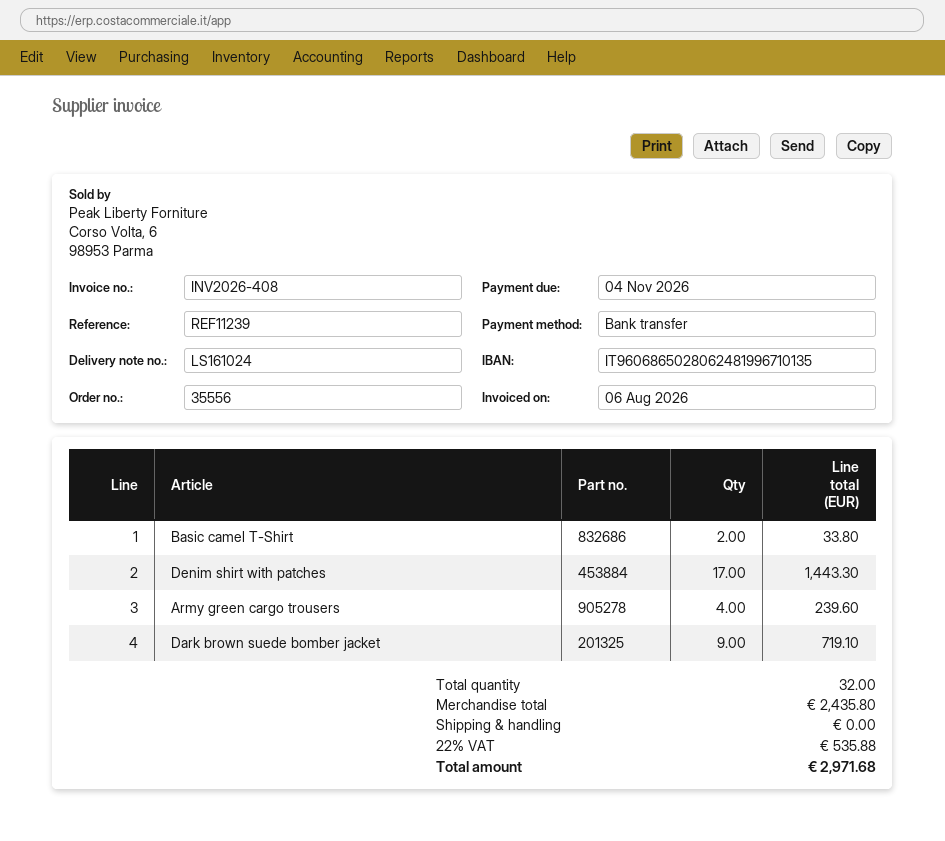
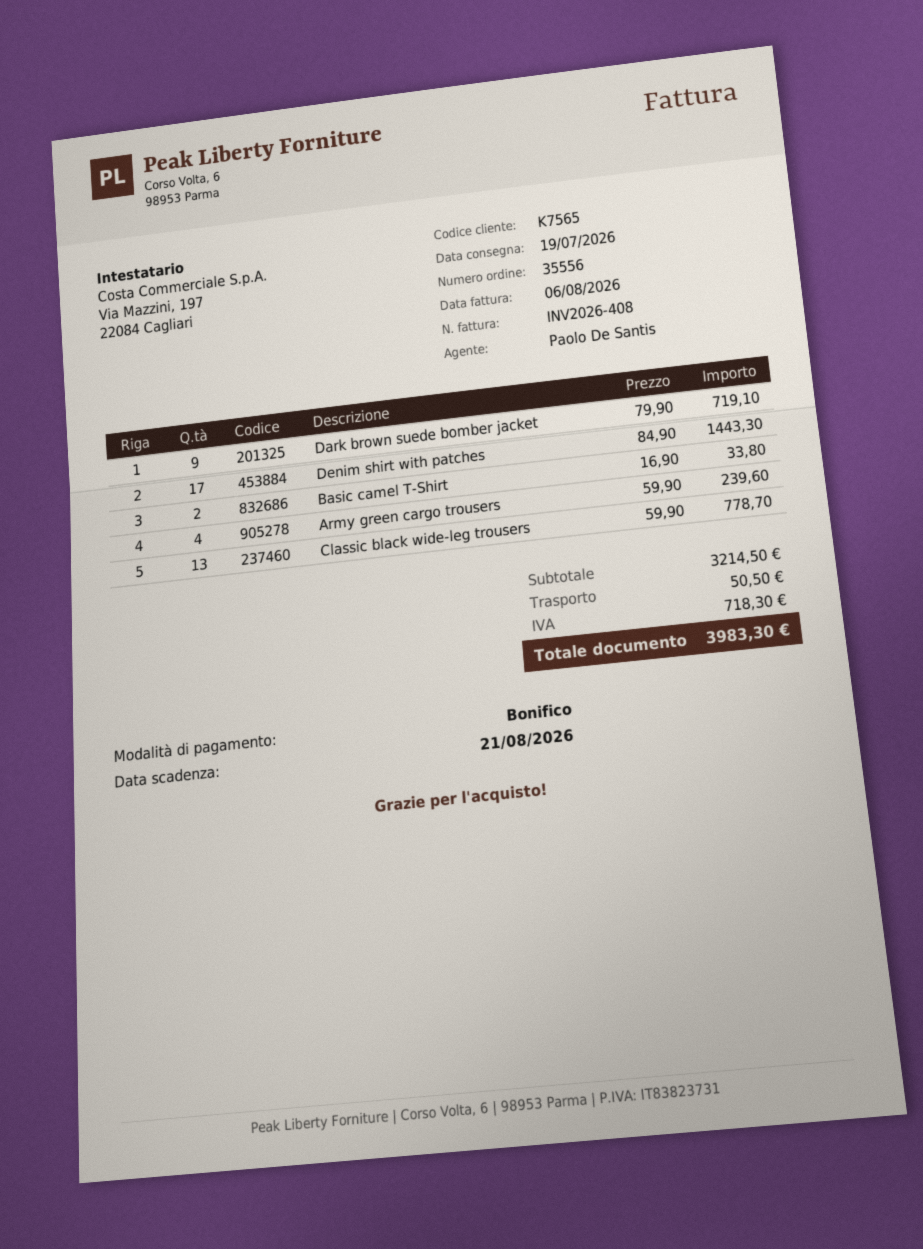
due date: 2026-11-04 -> 2026-08-21
Classic black wide-leg trousers: none -> 13 for 778.70
subtotal: 2435.80 -> 3214.50
shipping: 0.00 -> 50.50
tax: 535.88 -> 718.30
total: 2971.68 -> 3983.30

